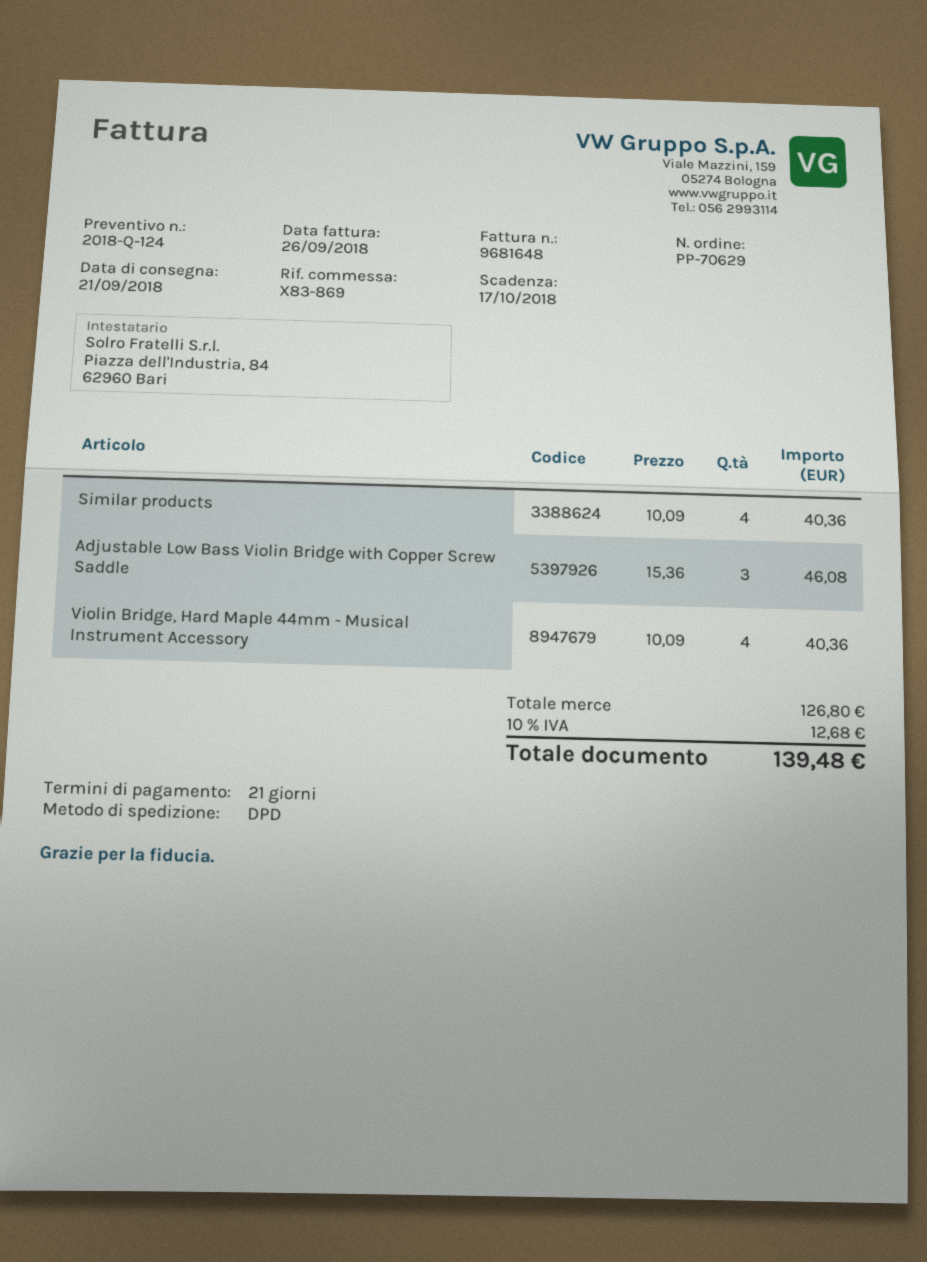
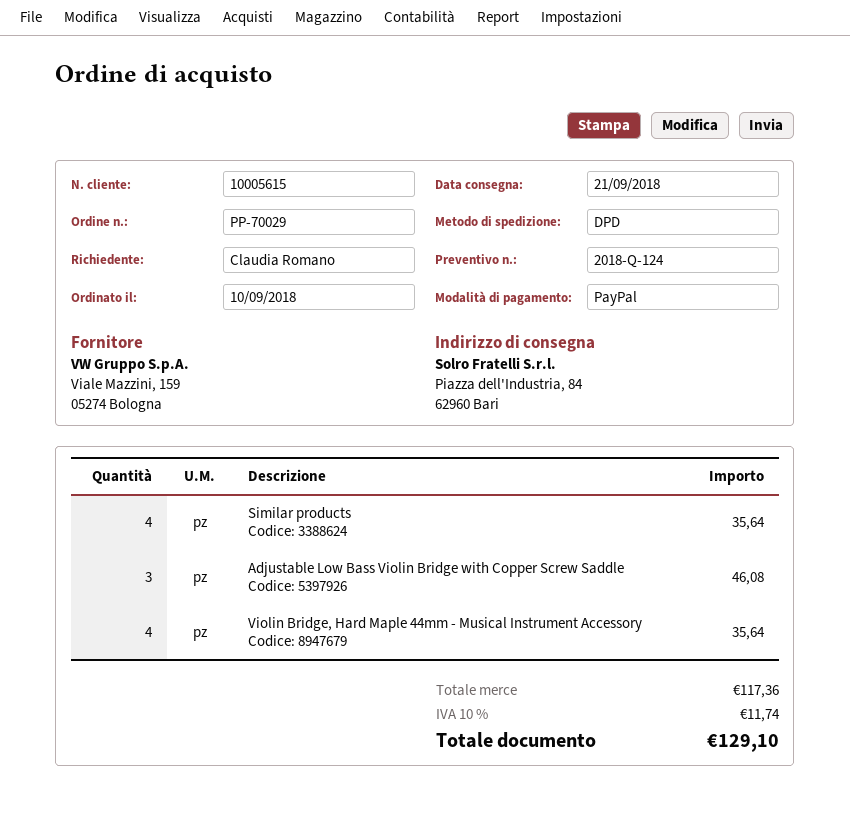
order number: PP-70629 -> PP-70029
Similar products: 4 for 40.36 -> 4 for 35.64
Violin Bridge, Hard Maple 44mm - Musical Instrument Accessory: 4 for 40.36 -> 4 for 35.64
subtotal: 126.80 -> 117.36
tax: 10% = 12.68 -> 10% = 11.74
total: 139.48 -> 129.10

